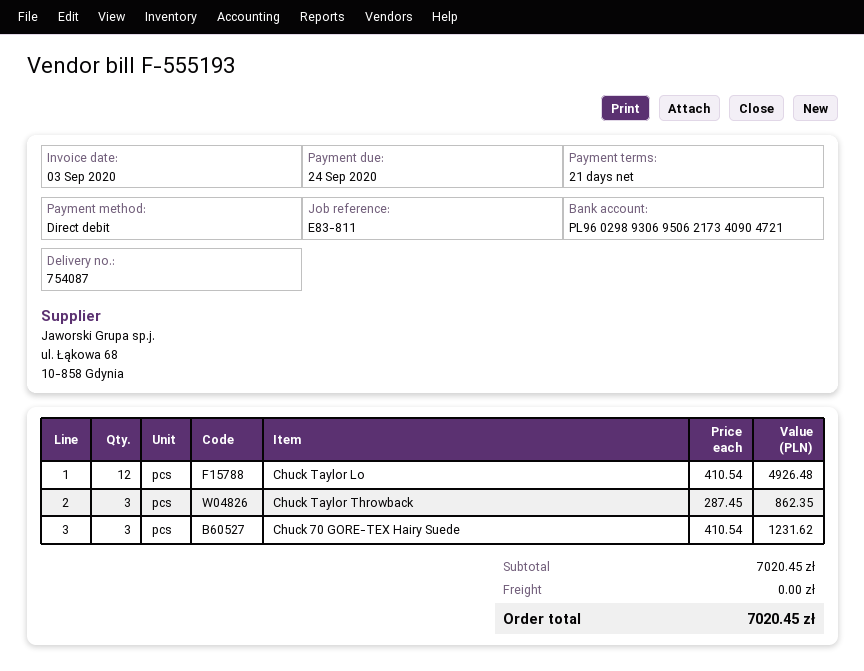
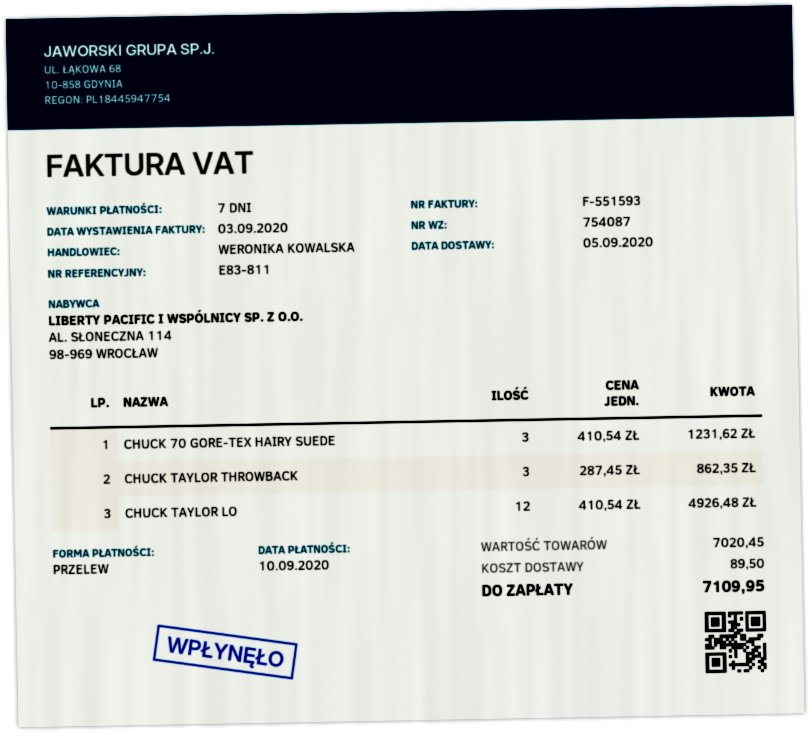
invoice number: F-555193 -> F-551593
payment terms: 21 days -> 7 days
due date: 2020-09-24 -> 2020-09-10
payment method: direct debit -> bank transfer
shipping: 0.00 -> 89.50
total: 7020.45 -> 7109.95

